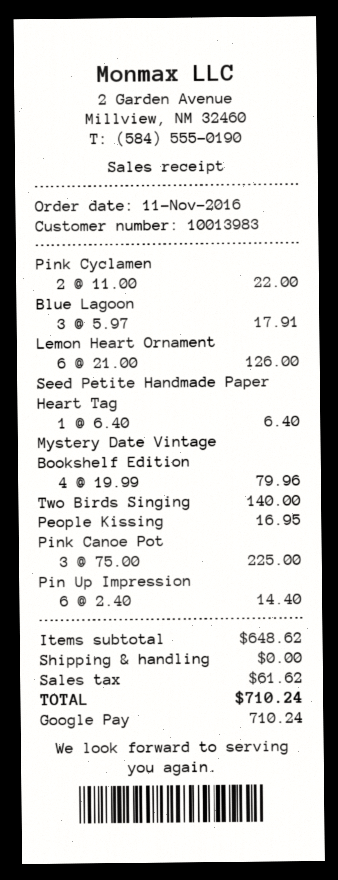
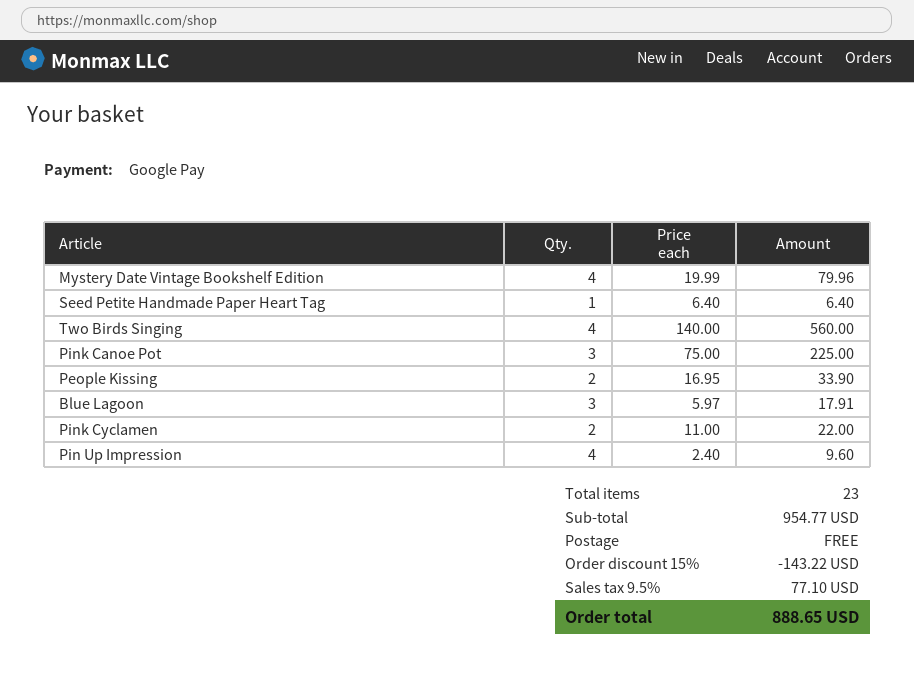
Lemon Heart Ornament: 6 x 21.00 = 126.00 -> none
Two Birds Singing: 1 x 140.00 = 140.00 -> 4 x 140.00 = 560.00
People Kissing: 1 x 16.95 = 16.95 -> 2 x 16.95 = 33.90
Pin Up Impression: 6 x 2.40 = 14.40 -> 4 x 2.40 = 9.60
subtotal: 648.62 -> 954.77
discount: none -> 15% = 143.22
tax: 61.62 -> 77.10
total: 710.24 -> 888.65

